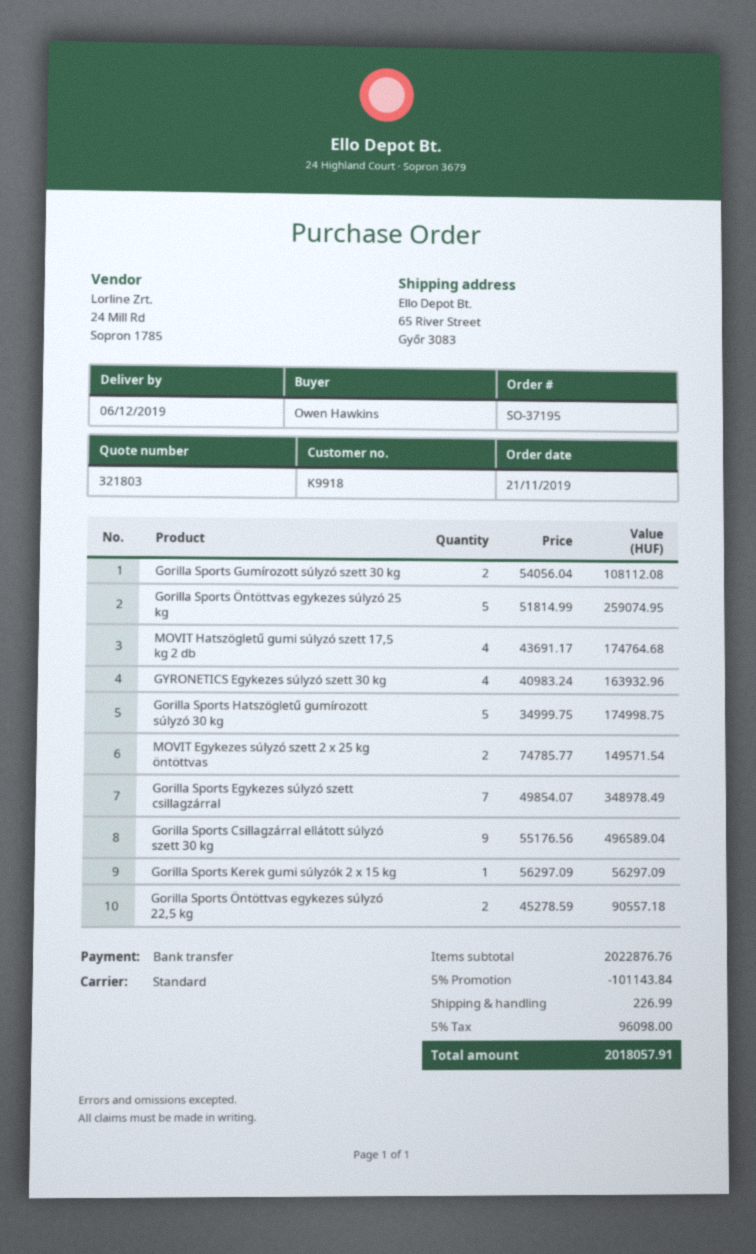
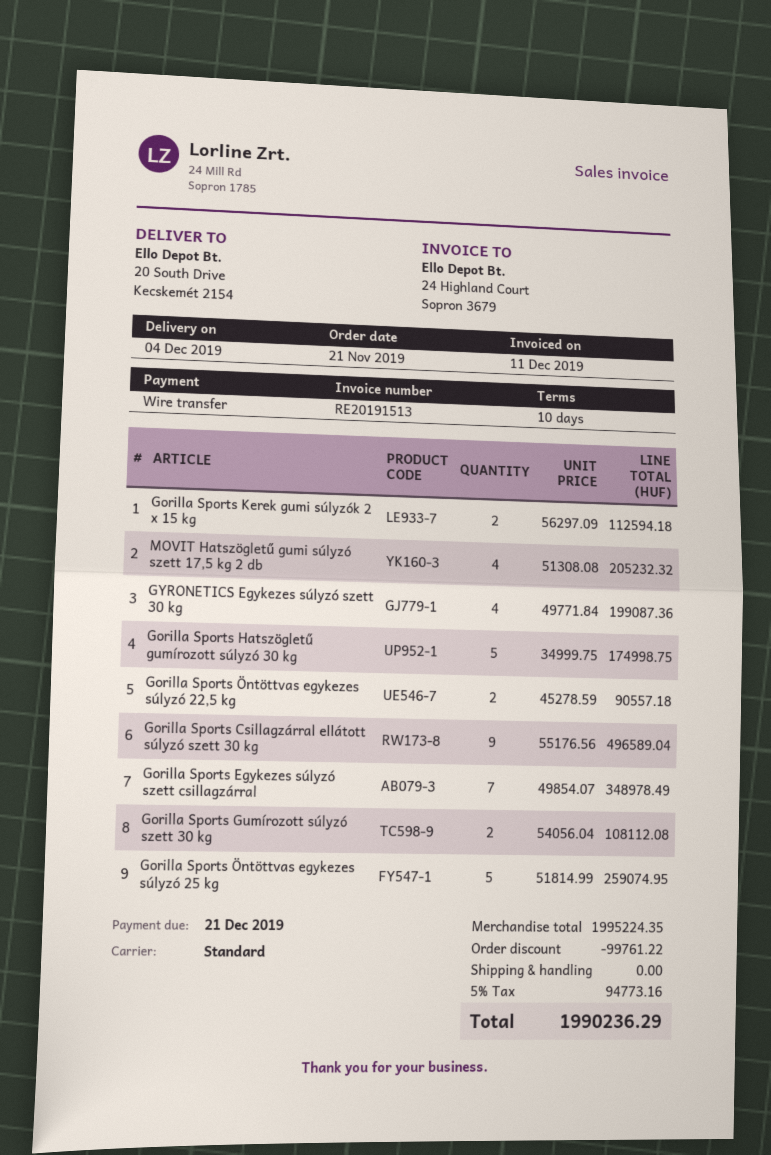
delivery date: 2019-12-06 -> 2019-12-04
ship to: 65 River Street, Győr 3083 -> 20 South Drive, Kecskemét 2154
MOVIT Hatszögletű gumi súlyzó szett 17,5 kg 2 db: 4 x 43691.17 = 174764.68 -> 4 x 51308.08 = 205232.32
GYRONETICS Egykezes súlyzó szett 30 kg: 4 x 40983.24 = 163932.96 -> 4 x 49771.84 = 199087.36
MOVIT Egykezes súlyzó szett 2 x 25 kg öntöttvas: 2 x 74785.77 = 149571.54 -> none
Gorilla Sports Kerek gumi súlyzók 2 x 15 kg: 1 x 56297.09 = 56297.09 -> 2 x 56297.09 = 112594.18
subtotal: 2022876.76 -> 1995224.35
discount: 101143.84 -> 99761.22
shipping: 226.99 -> 0.00
tax: 5% = 96098.00 -> 5% = 94773.16
total: 2018057.91 -> 1990236.29

